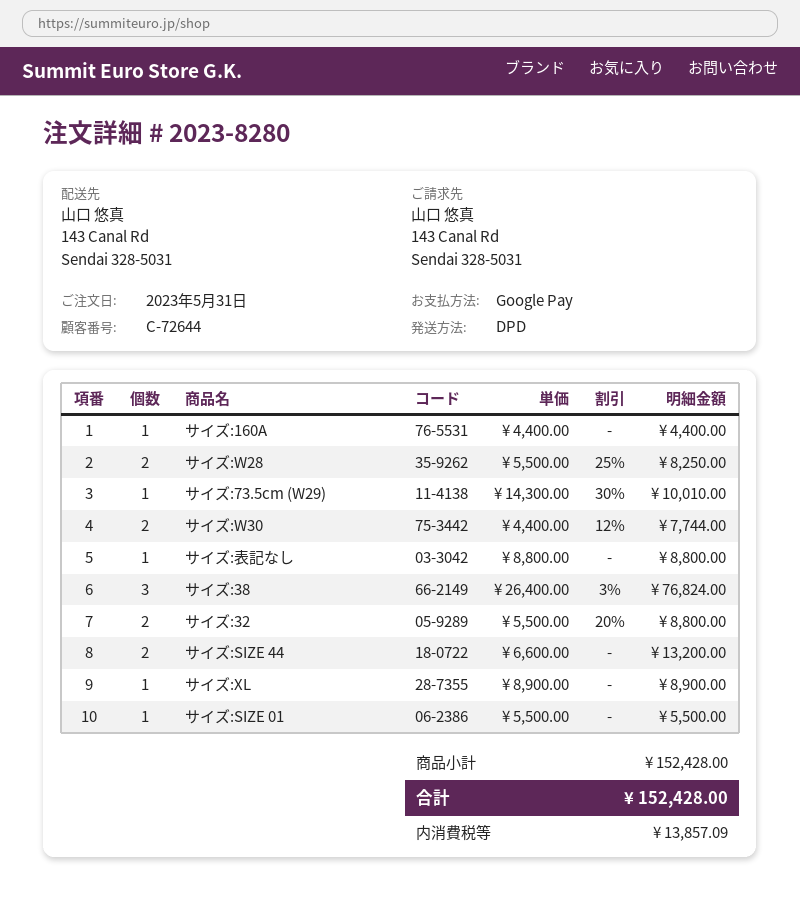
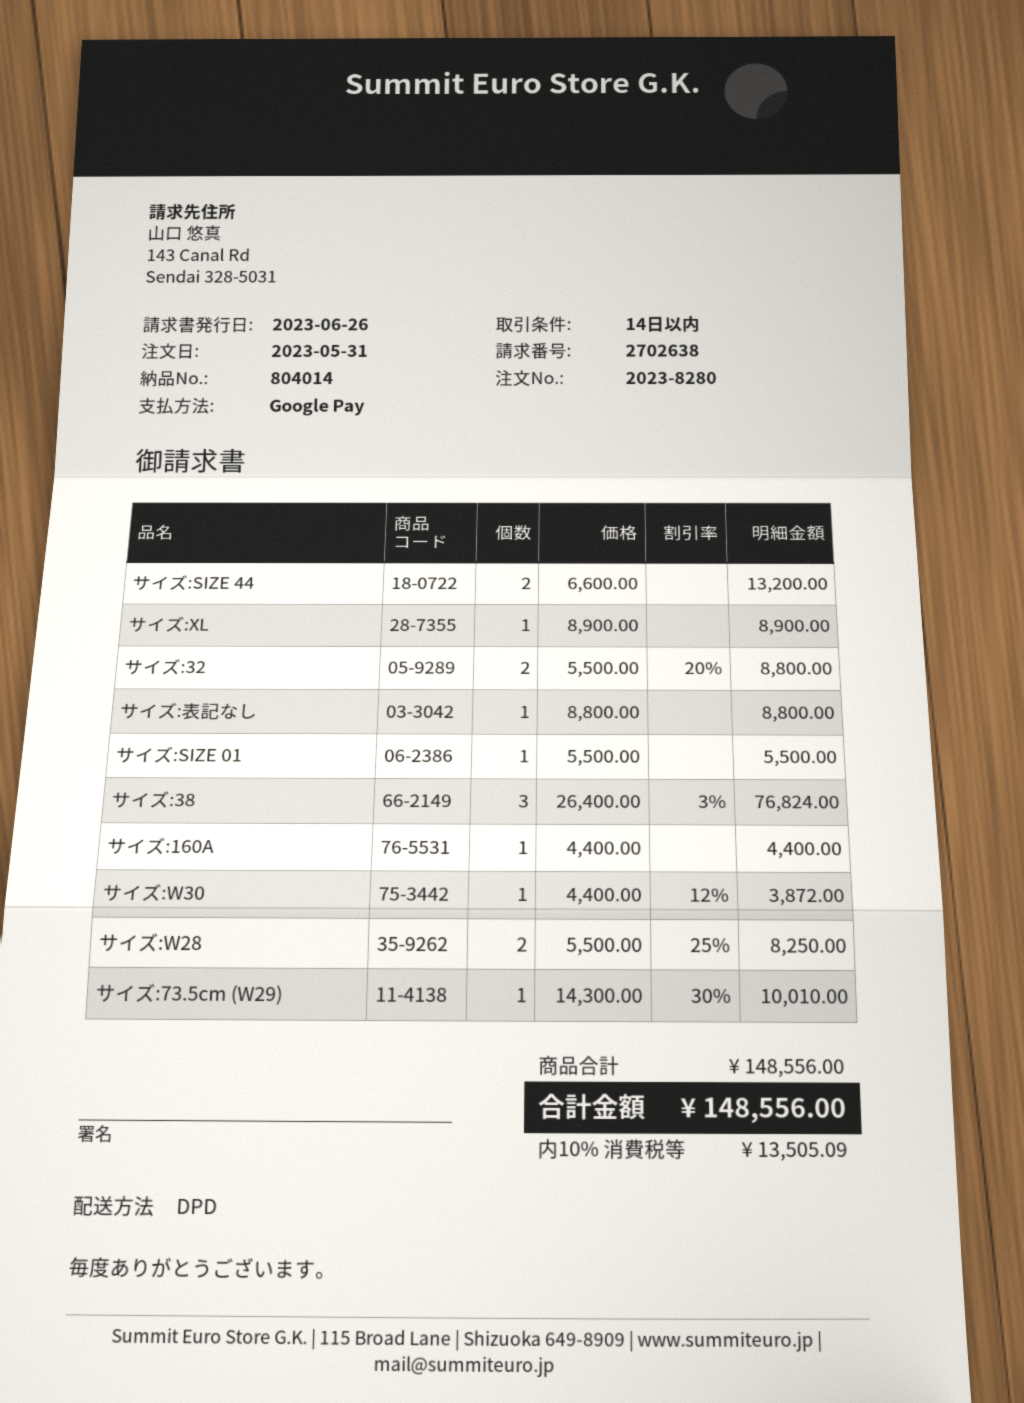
サイズ:W30: 2 x 4400.00 - 12% = 7744.00 -> 1 x 4400.00 - 12% = 3872.00
subtotal: 152428.00 -> 148556.00
tax: 13857.09 -> 13505.09
total: 152428.00 -> 148556.00

